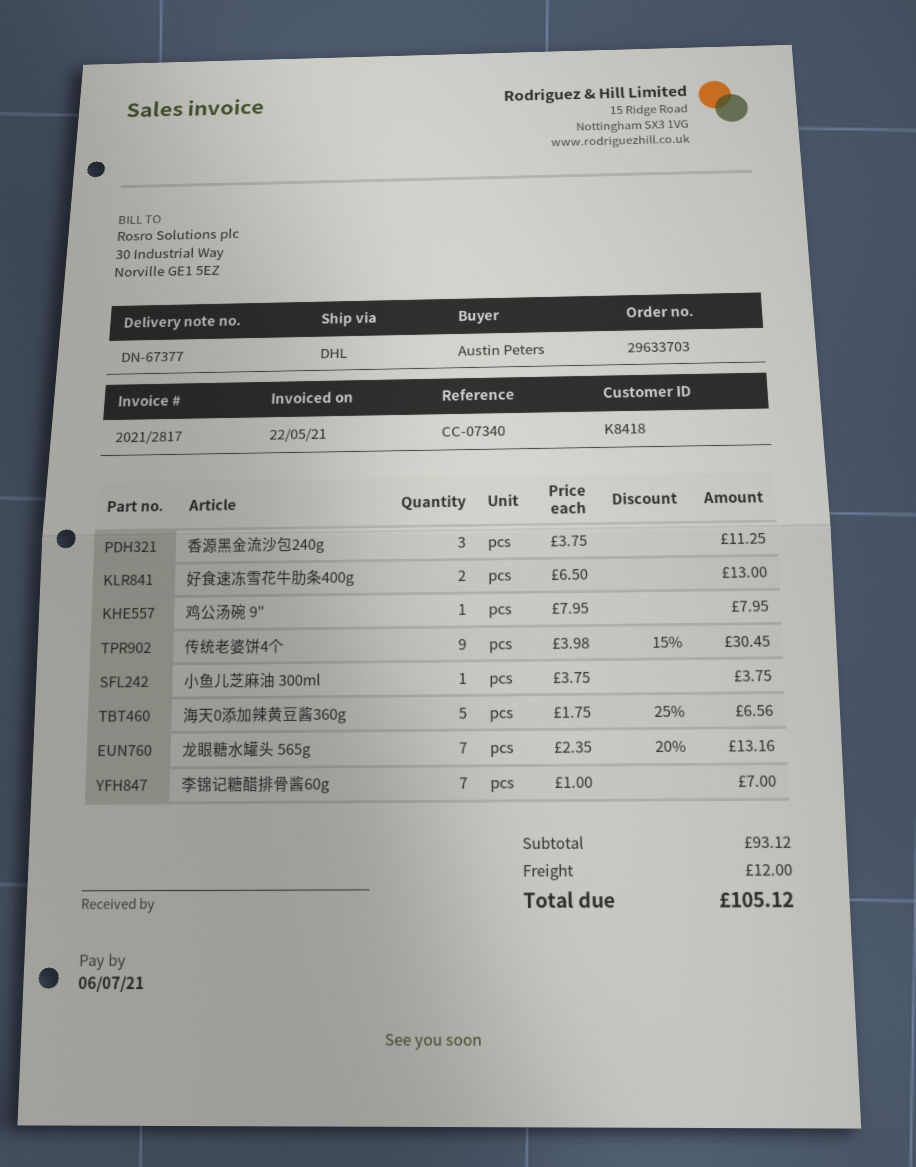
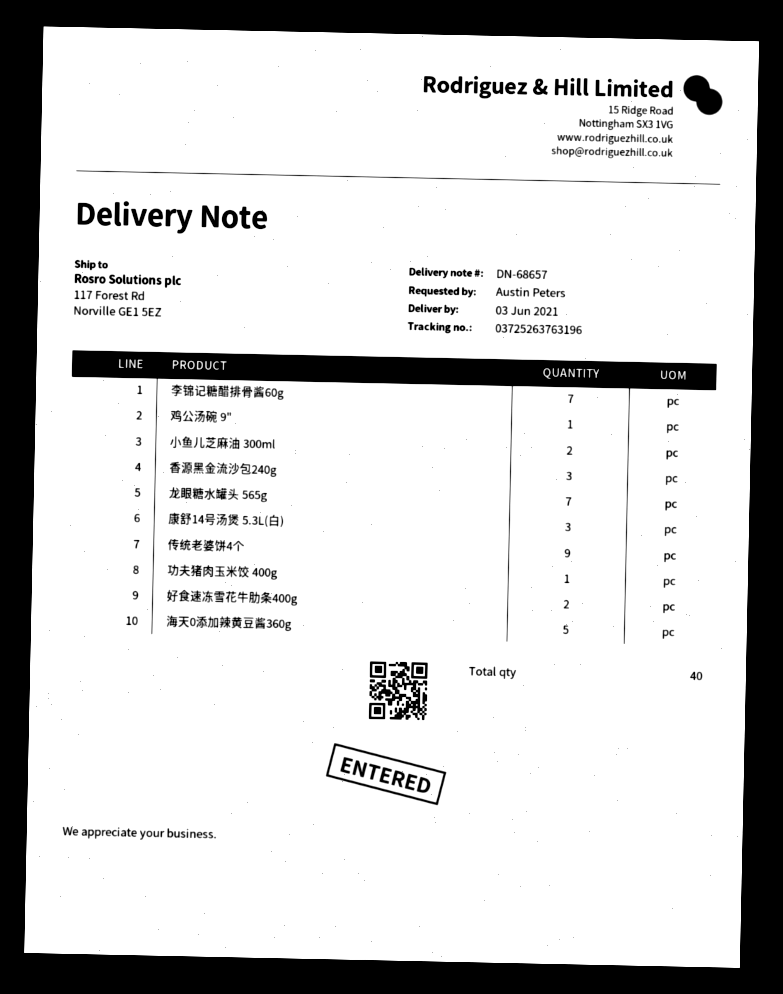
delivery note number: DN-67377 -> DN-68657
小鱼儿芝麻油 300ml: 1 -> 2
康舒14号汤煲 5.3L(白): none -> 3
功夫猪肉玉米饺 400g: none -> 1

